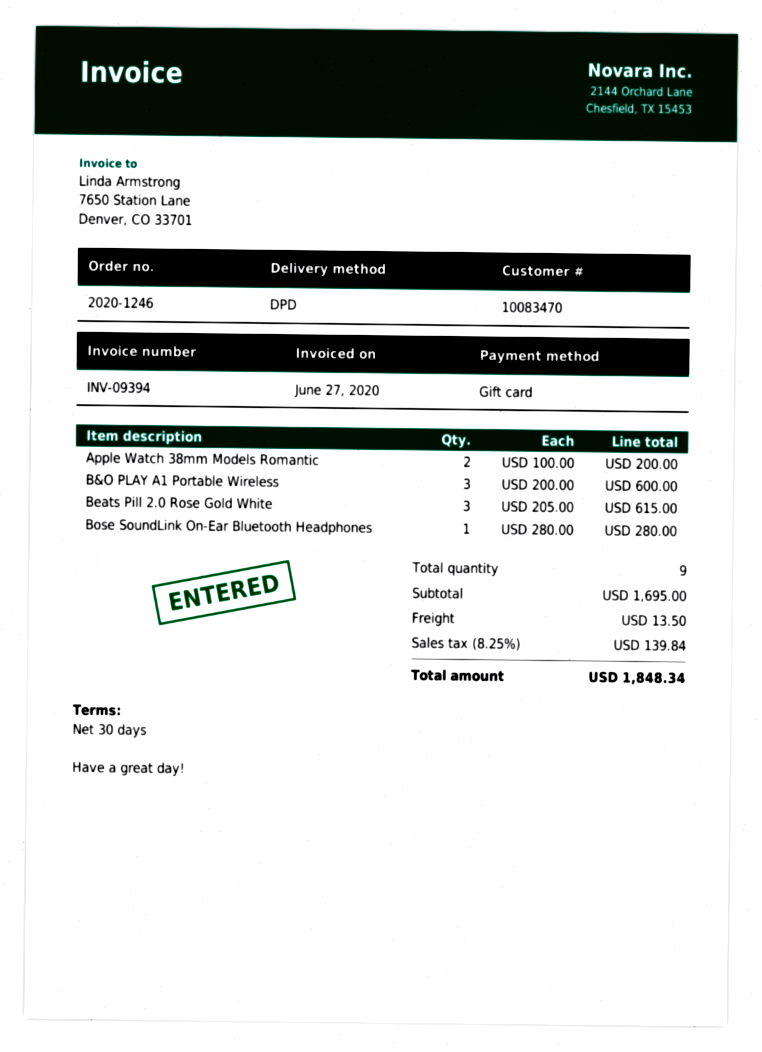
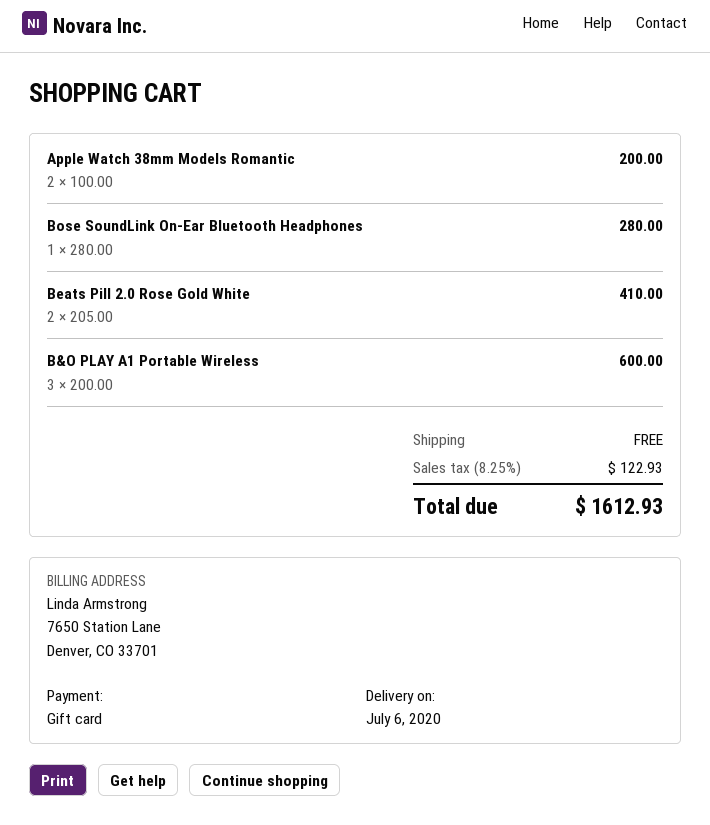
Beats Pill 2.0 Rose Gold White: 3 x 205.00 = 615.00 -> 2 x 205.00 = 410.00
shipping: 13.50 -> 0.00
tax: 8.25% = 139.84 -> 8.25% = 122.93
total: 1848.34 -> 1612.93

